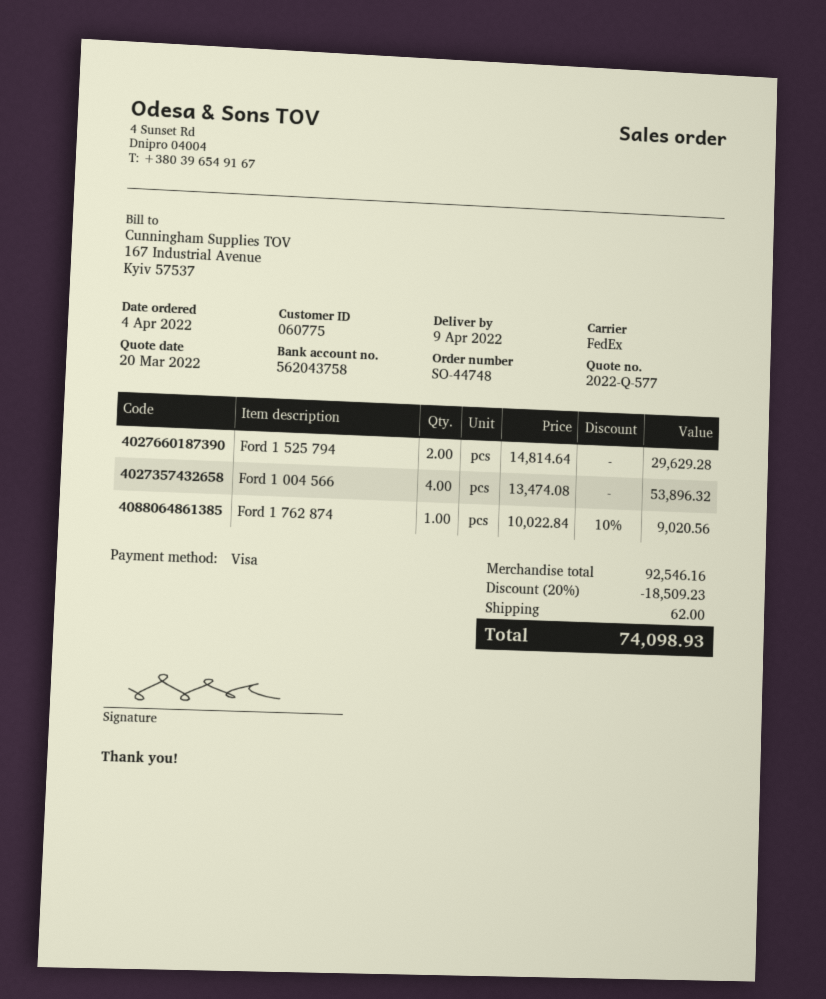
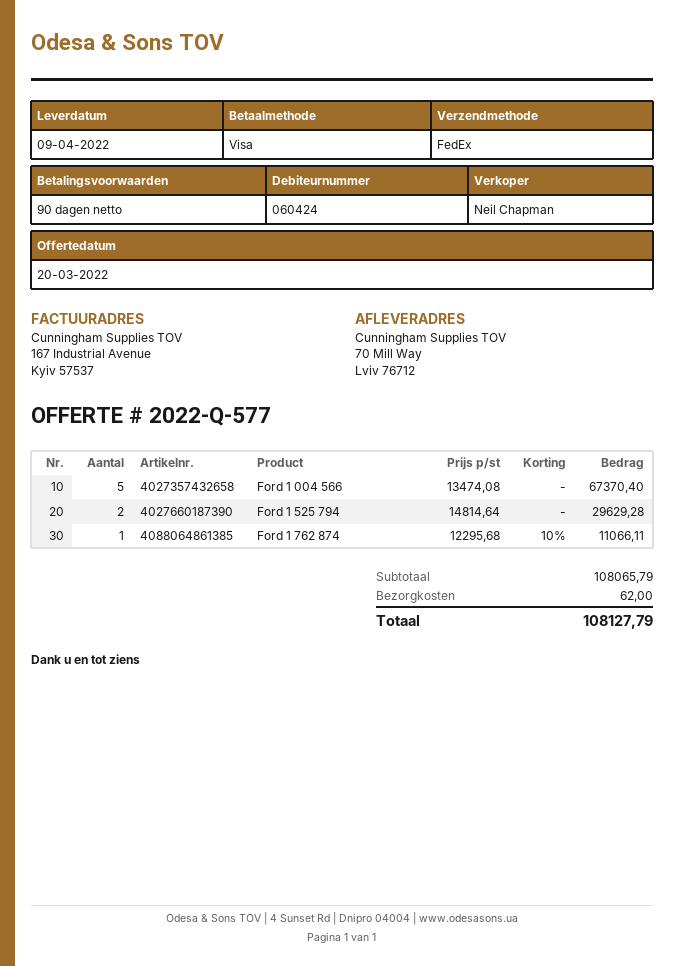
customer number: 060775 -> 060424
Ford 1 004 566: 4 x 13474.08 = 53896.32 -> 5 x 13474.08 = 67370.40
Ford 1 762 874: 1 x 10022.84 - 10% = 9020.56 -> 1 x 12295.68 - 10% = 11066.11
subtotal: 92546.16 -> 108065.79
discount: 20% = 18509.23 -> none
total: 74098.93 -> 108127.79

